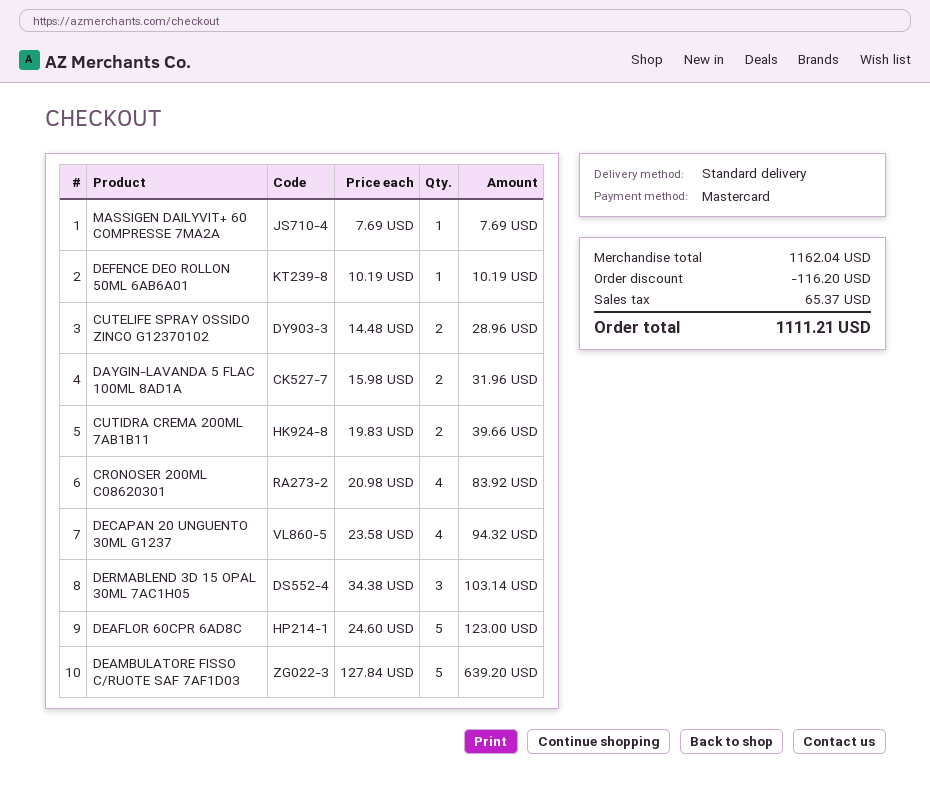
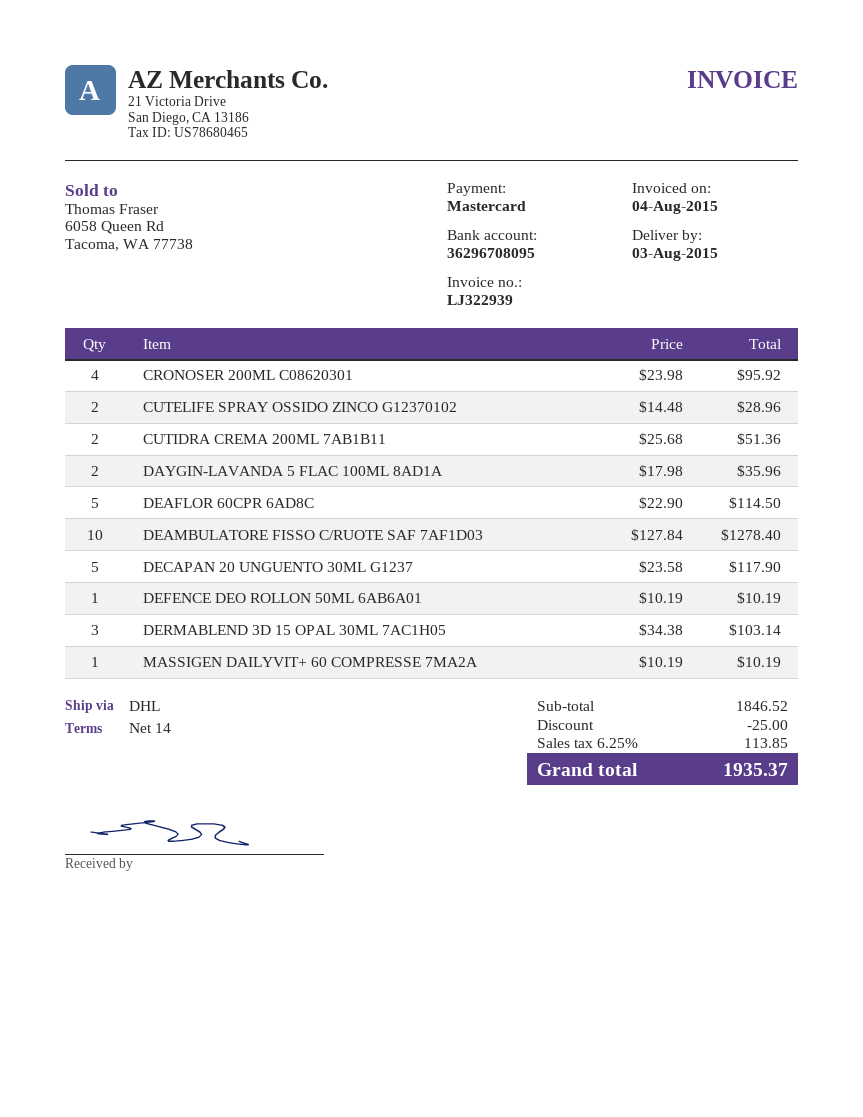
shipping method: standard -> DHL
MASSIGEN DAILYVIT+ 60 COMPRESSE 7MA2A: 1 x 7.69 = 7.69 -> 1 x 10.19 = 10.19
DAYGIN-LAVANDA 5 FLAC 100ML 8AD1A: 2 x 15.98 = 31.96 -> 2 x 17.98 = 35.96
CUTIDRA CREMA 200ML 7AB1B11: 2 x 19.83 = 39.66 -> 2 x 25.68 = 51.36
CRONOSER 200ML C08620301: 4 x 20.98 = 83.92 -> 4 x 23.98 = 95.92
DECAPAN 20 UNGUENTO 30ML G1237: 4 x 23.58 = 94.32 -> 5 x 23.58 = 117.90
DEAFLOR 60CPR 6AD8C: 5 x 24.60 = 123.00 -> 5 x 22.90 = 114.50
DEAMBULATORE FISSO C/RUOTE SAF 7AF1D03: 5 x 127.84 = 639.20 -> 10 x 127.84 = 1278.40
subtotal: 1162.04 -> 1846.52
discount: 116.20 -> 25.00
tax: 65.37 -> 113.85
total: 1111.21 -> 1935.37

